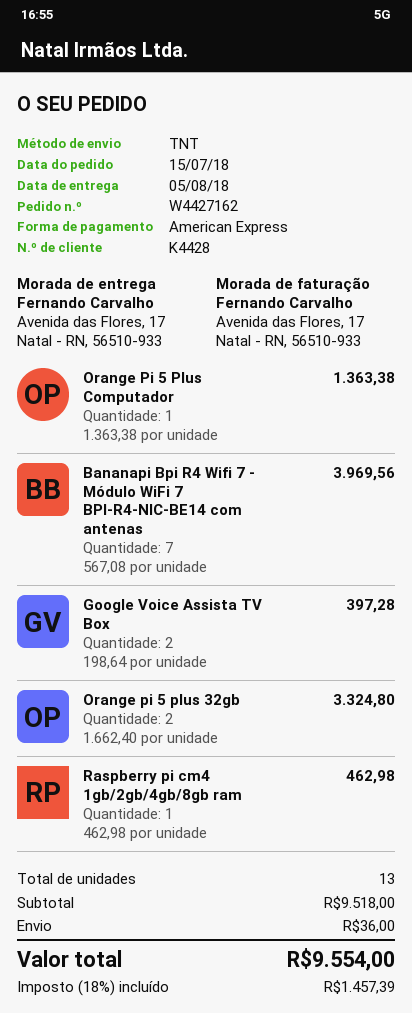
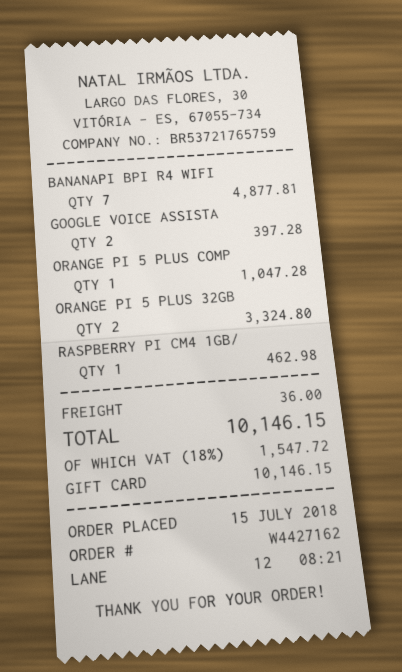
payment method: American Express -> gift card
Orange Pi 5 Plus Computador: 1 for 1363.38 -> 1 for 1047.28
Bananapi Bpi R4 Wifi 7 - Módulo WiFi 7 BPI-R4-NIC-BE14 com antenas: 7 for 3969.56 -> 7 for 4877.81
tax: 18% = 1457.39 -> 18% = 1547.72
total: 9554.00 -> 10146.15

